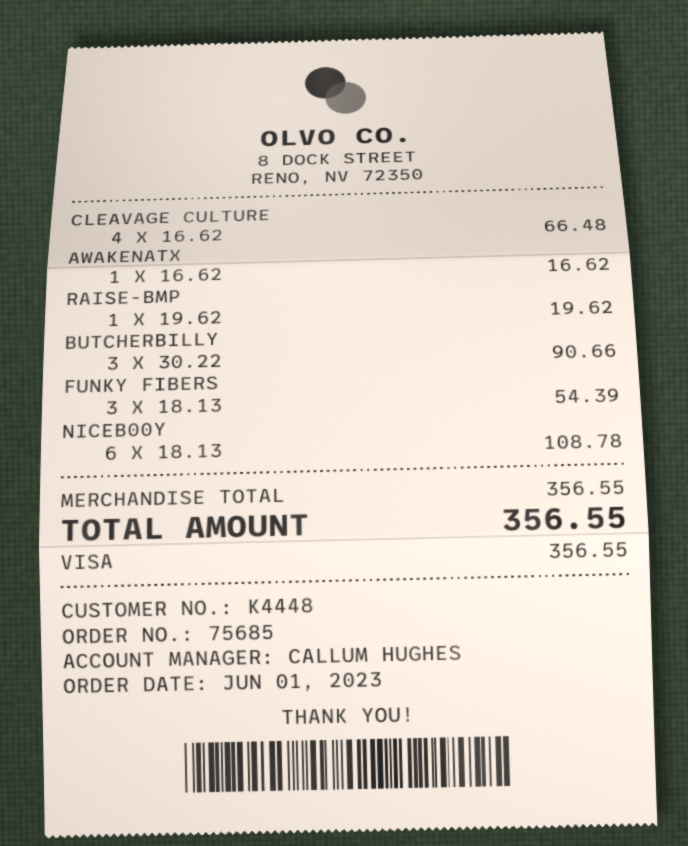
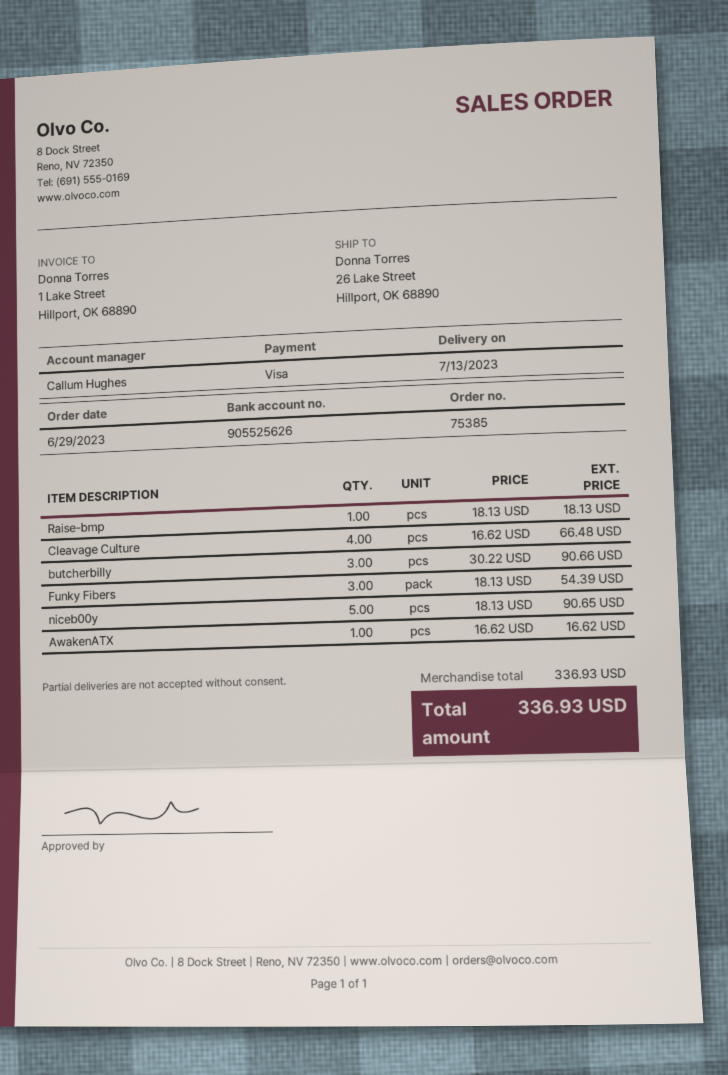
order number: 75685 -> 75385
order date: 2023-06-01 -> 2023-06-29
RAISE-BMP: 1 x 19.62 = 19.62 -> 1 x 18.13 = 18.13
NICEB00Y: 6 x 18.13 = 108.78 -> 5 x 18.13 = 90.65
subtotal: 356.55 -> 336.93
total: 356.55 -> 336.93

